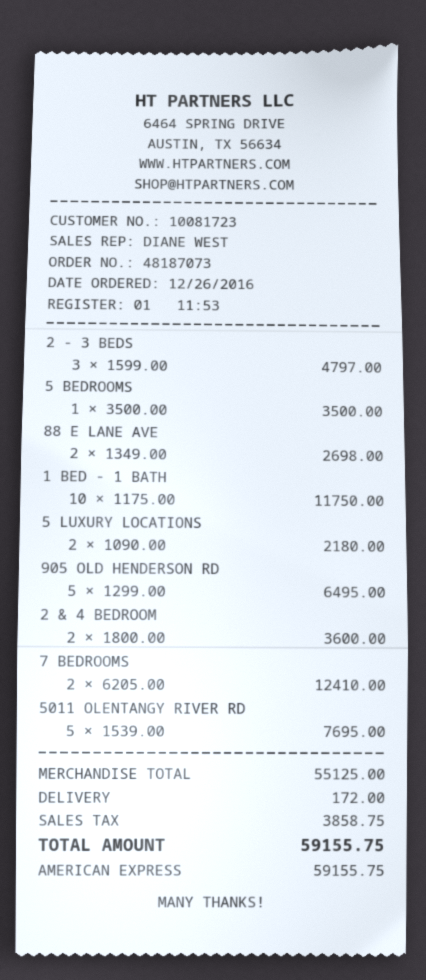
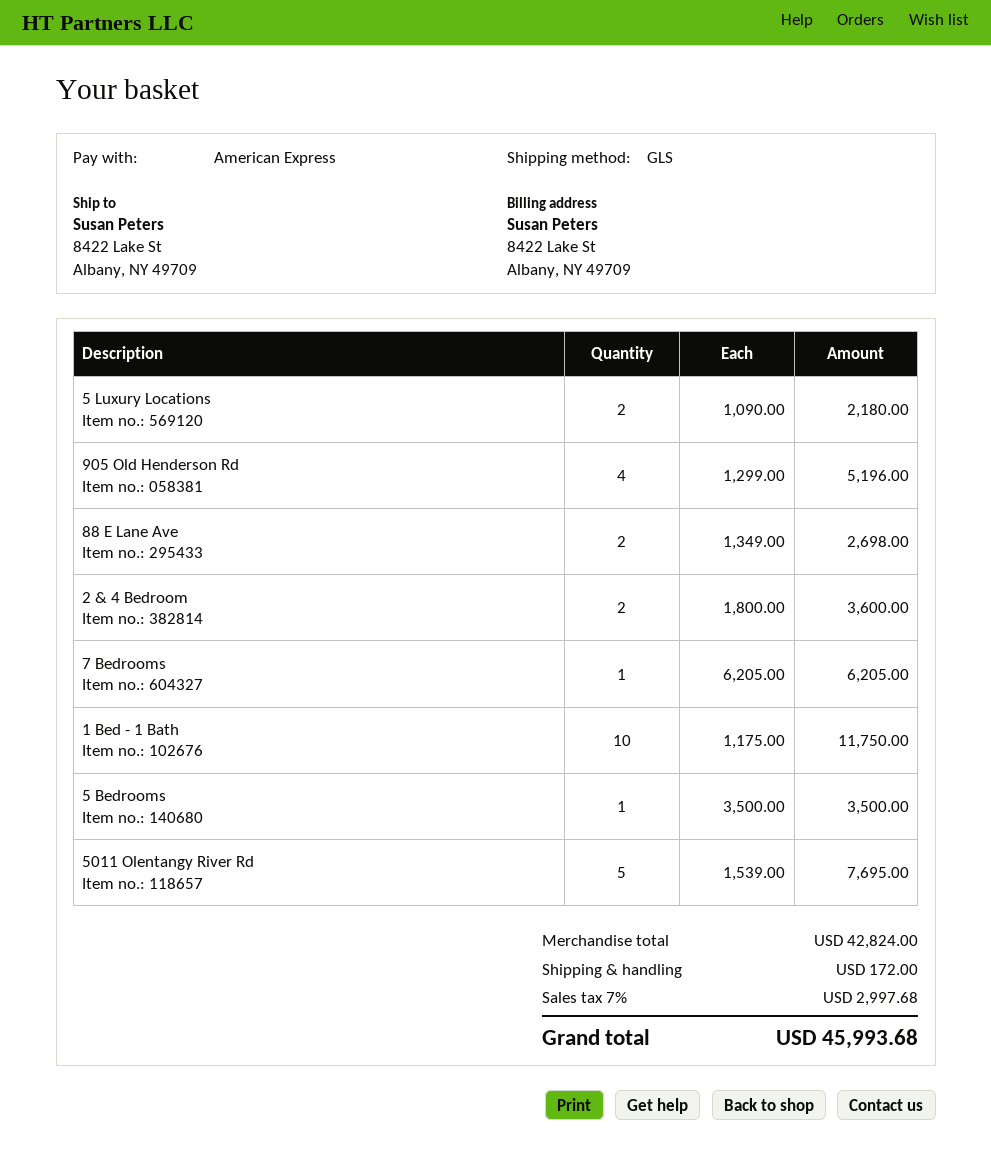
2 - 3 BEDS: 3 x 1599.00 = 4797.00 -> none
905 OLD HENDERSON RD: 5 x 1299.00 = 6495.00 -> 4 x 1299.00 = 5196.00
7 BEDROOMS: 2 x 6205.00 = 12410.00 -> 1 x 6205.00 = 6205.00
subtotal: 55125.00 -> 42824.00
tax: 3858.75 -> 2997.68
total: 59155.75 -> 45993.68

